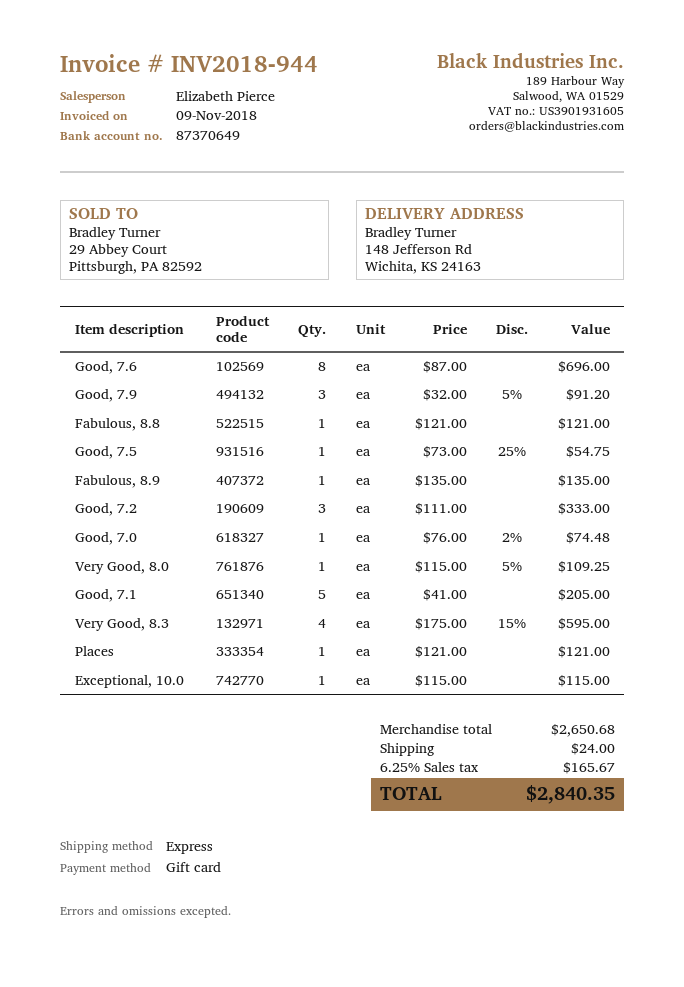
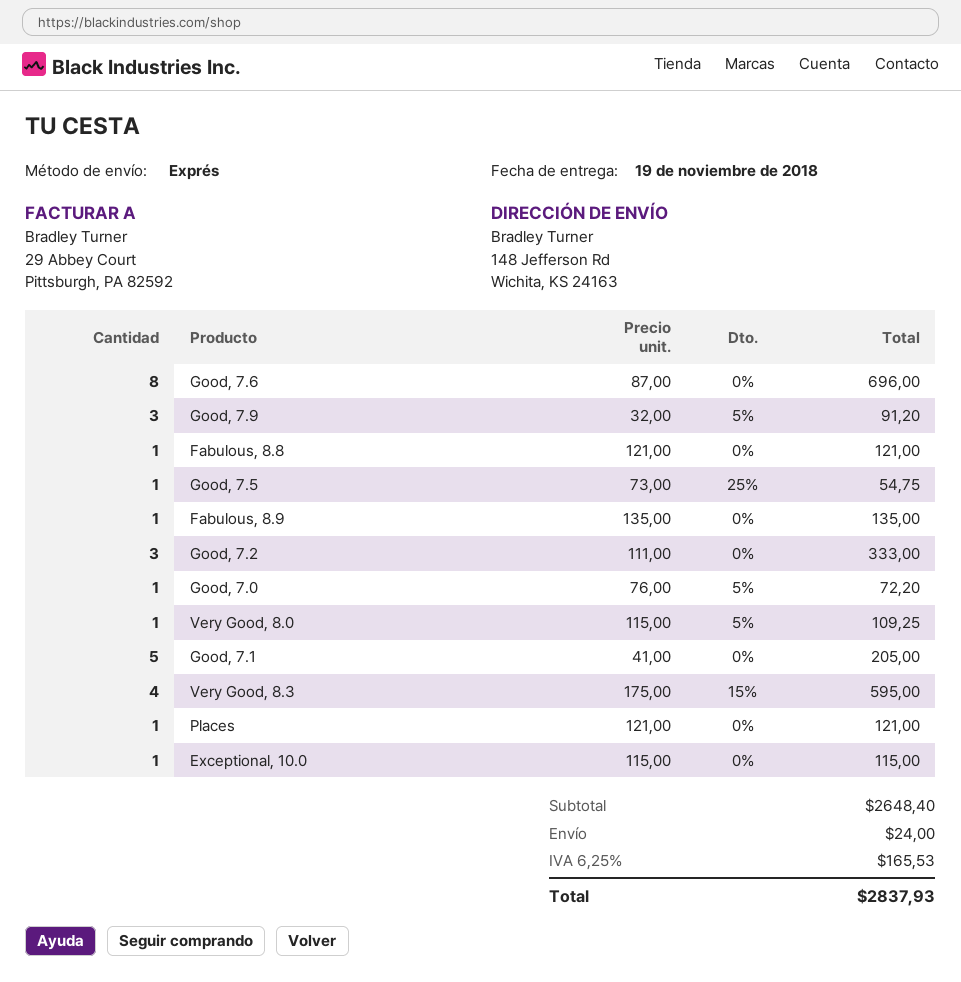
Good, 7.0: 1 x 76.00 - 2% = 74.48 -> 1 x 76.00 - 5% = 72.20
subtotal: 2650.68 -> 2648.40
tax: 6.25% = 165.67 -> 6.25% = 165.53
total: 2840.35 -> 2837.93

